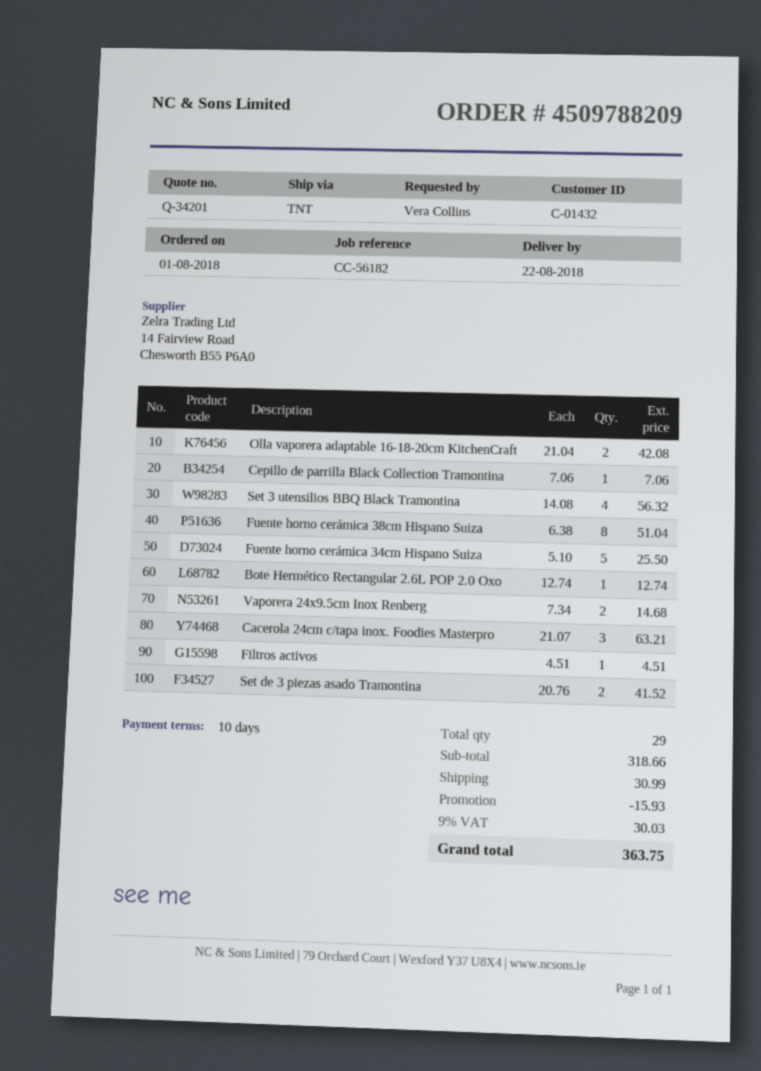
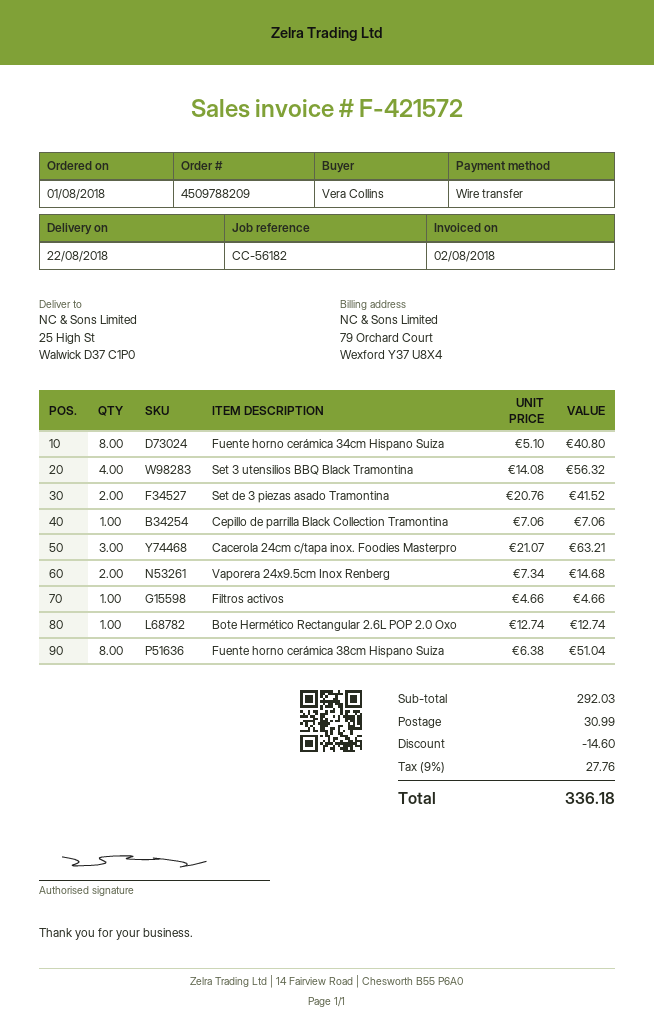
Olla vaporera adaptable 16-18-20cm KitchenCraft: 2 x 21.04 = 42.08 -> none
Fuente horno cerámica 34cm Hispano Suiza: 5 x 5.10 = 25.50 -> 8 x 5.10 = 40.80
Filtros activos: 1 x 4.51 = 4.51 -> 1 x 4.66 = 4.66
subtotal: 318.66 -> 292.03
discount: 15.93 -> 14.60
tax: 9% = 30.03 -> 9% = 27.76
total: 363.75 -> 336.18

